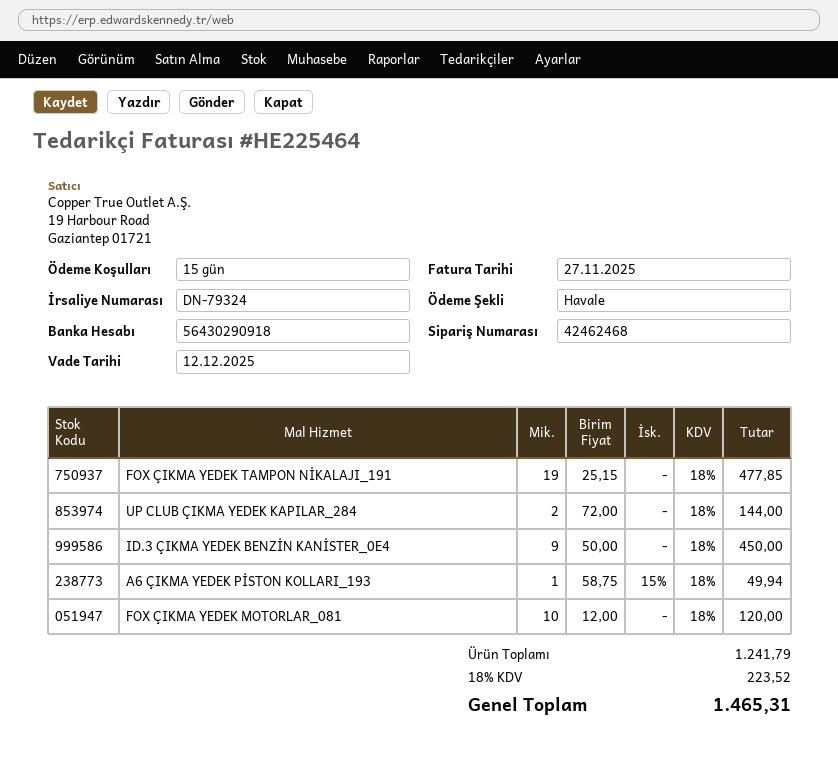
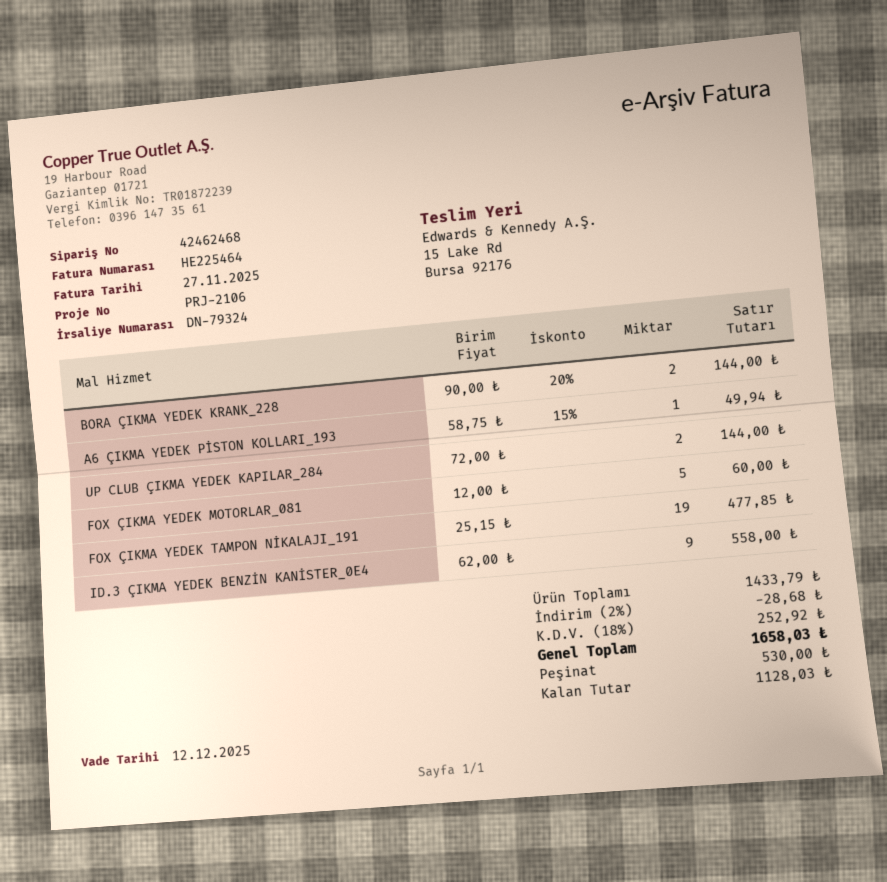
ID.3 ÇIKMA YEDEK BENZİN KANİSTER_0E4: 9 x 50.00 = 450.00 -> 9 x 62.00 = 558.00
FOX ÇIKMA YEDEK MOTORLAR_081: 10 x 12.00 = 120.00 -> 5 x 12.00 = 60.00
BORA ÇIKMA YEDEK KRANK_228: none -> 2 x 90.00 - 20% = 144.00
subtotal: 1241.79 -> 1433.79
discount: none -> 2% = 28.68
tax: 18% = 223.52 -> 18% = 252.92
total: 1465.31 -> 1658.03

